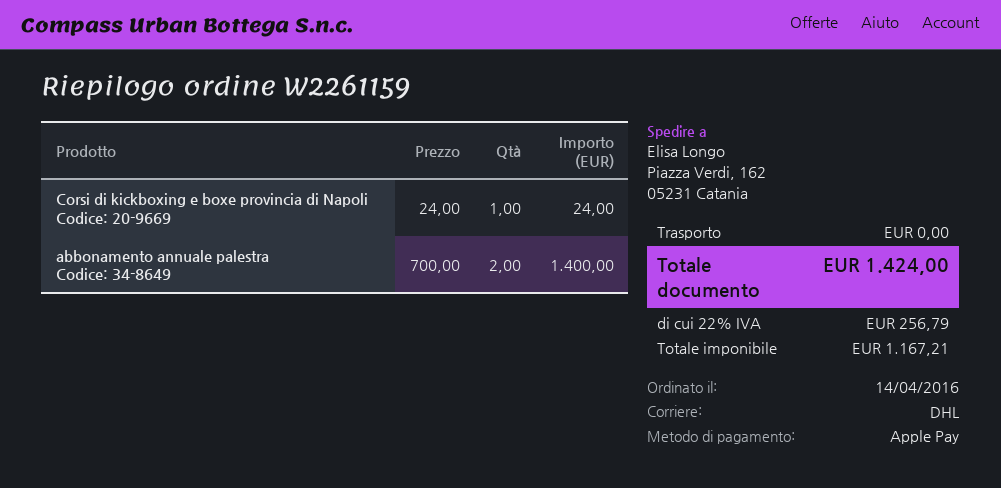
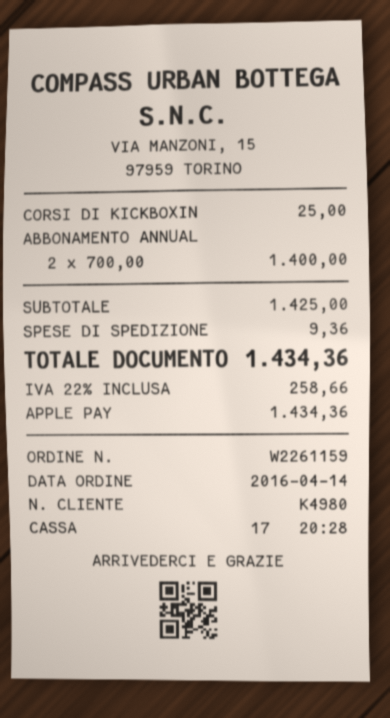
Corsi di kickboxing e boxe provincia di Napoli: 1 x 24.00 = 24.00 -> 1 x 25.00 = 25.00
shipping: 0.00 -> 9.36
tax: 22% = 256.79 -> 22% = 258.66
total: 1424.00 -> 1434.36

